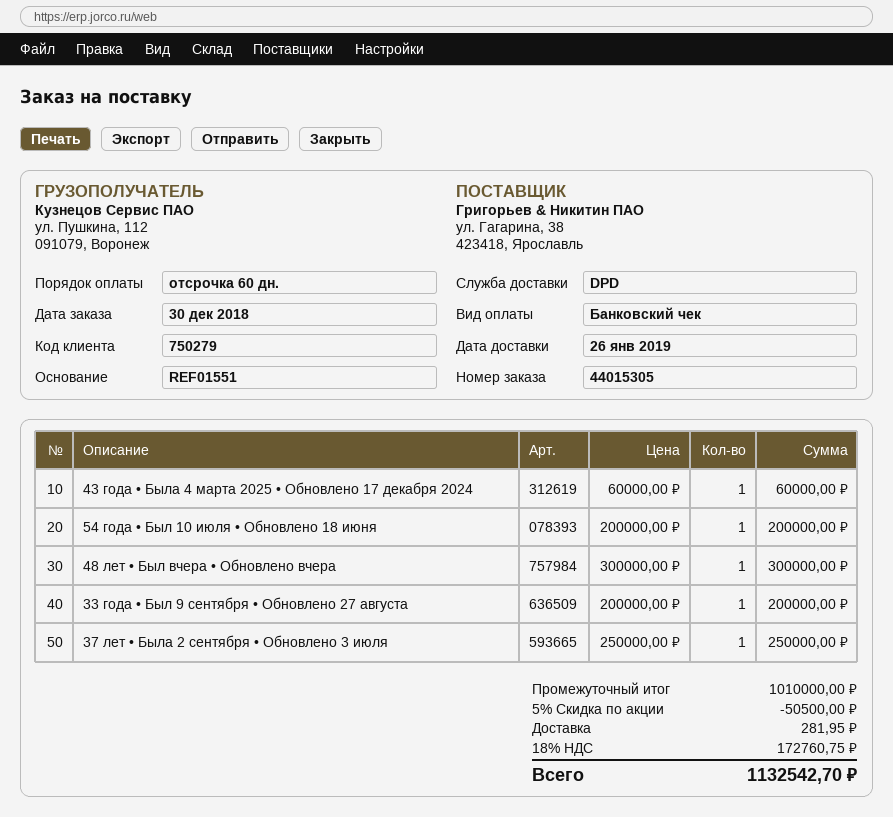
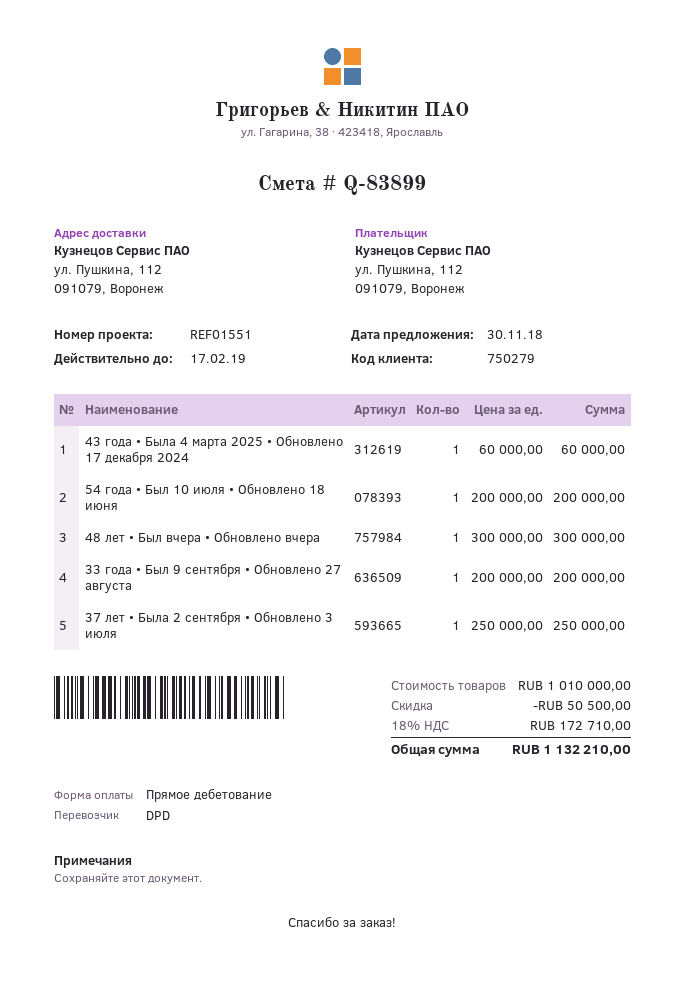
payment method: cheque -> direct debit
shipping: 281.95 -> none
tax: 18% = 172760.75 -> 18% = 172710.00
total: 1132542.70 -> 1132210.00

